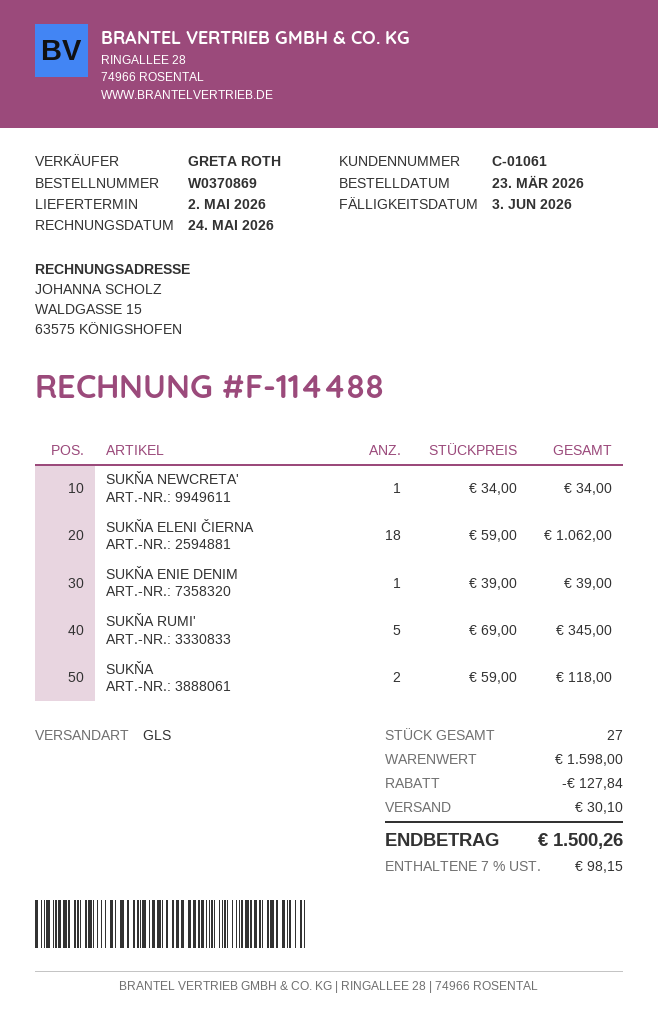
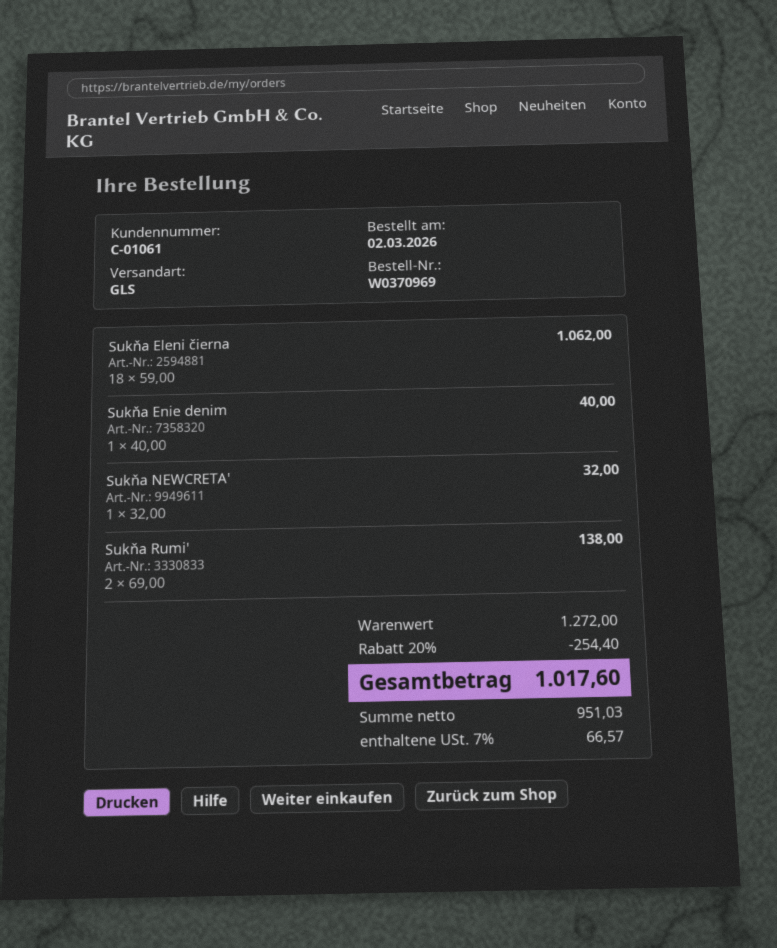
order number: W0370869 -> W0370969
order date: 2026-03-23 -> 2026-03-02
SUKŇA NEWCRETA': 1 x 34.00 = 34.00 -> 1 x 32.00 = 32.00
SUKŇA ENIE DENIM: 1 x 39.00 = 39.00 -> 1 x 40.00 = 40.00
SUKŇA RUMI': 5 x 69.00 = 345.00 -> 2 x 69.00 = 138.00
SUKŇA: 2 x 59.00 = 118.00 -> none
subtotal: 1598.00 -> 1272.00
discount: 127.84 -> 254.40
shipping: 30.10 -> none
tax: 7% = 98.15 -> 7% = 66.57
total: 1500.26 -> 1017.60

